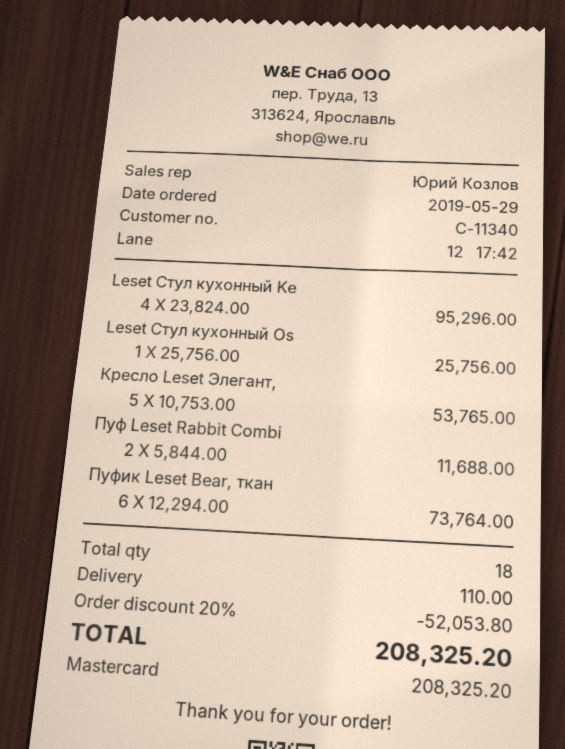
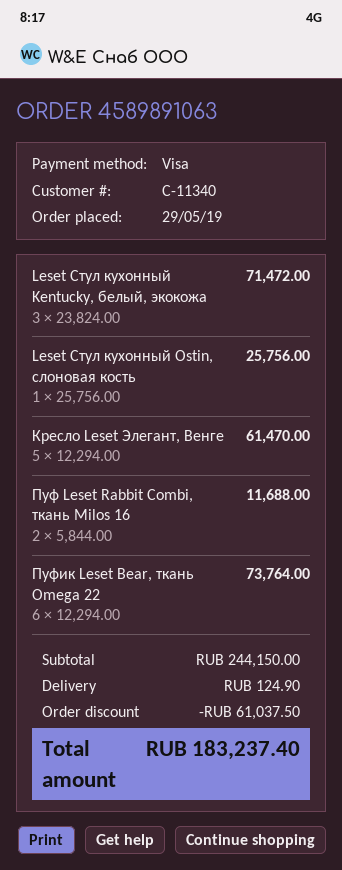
payment method: Mastercard -> Visa
Leset Стул кухонный Ke: 4 x 23824.00 = 95296.00 -> 3 x 23824.00 = 71472.00
Кресло Leset Элегант,: 5 x 10753.00 = 53765.00 -> 5 x 12294.00 = 61470.00
discount: 52053.80 -> 61037.50
shipping: 110.00 -> 124.90
total: 208325.20 -> 183237.40

